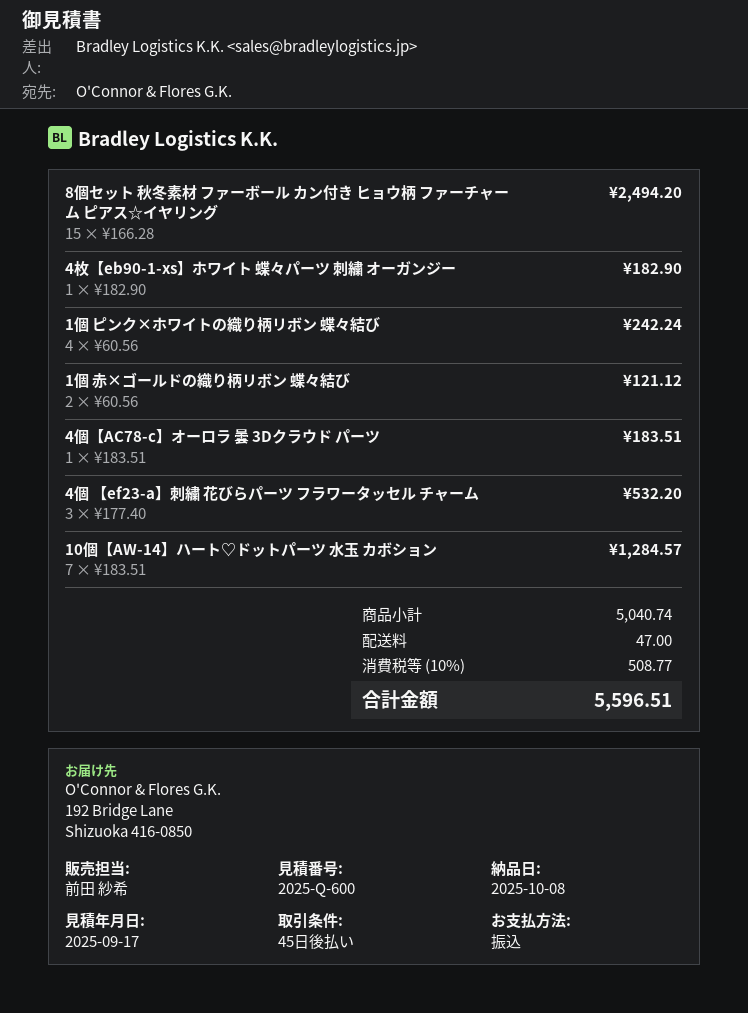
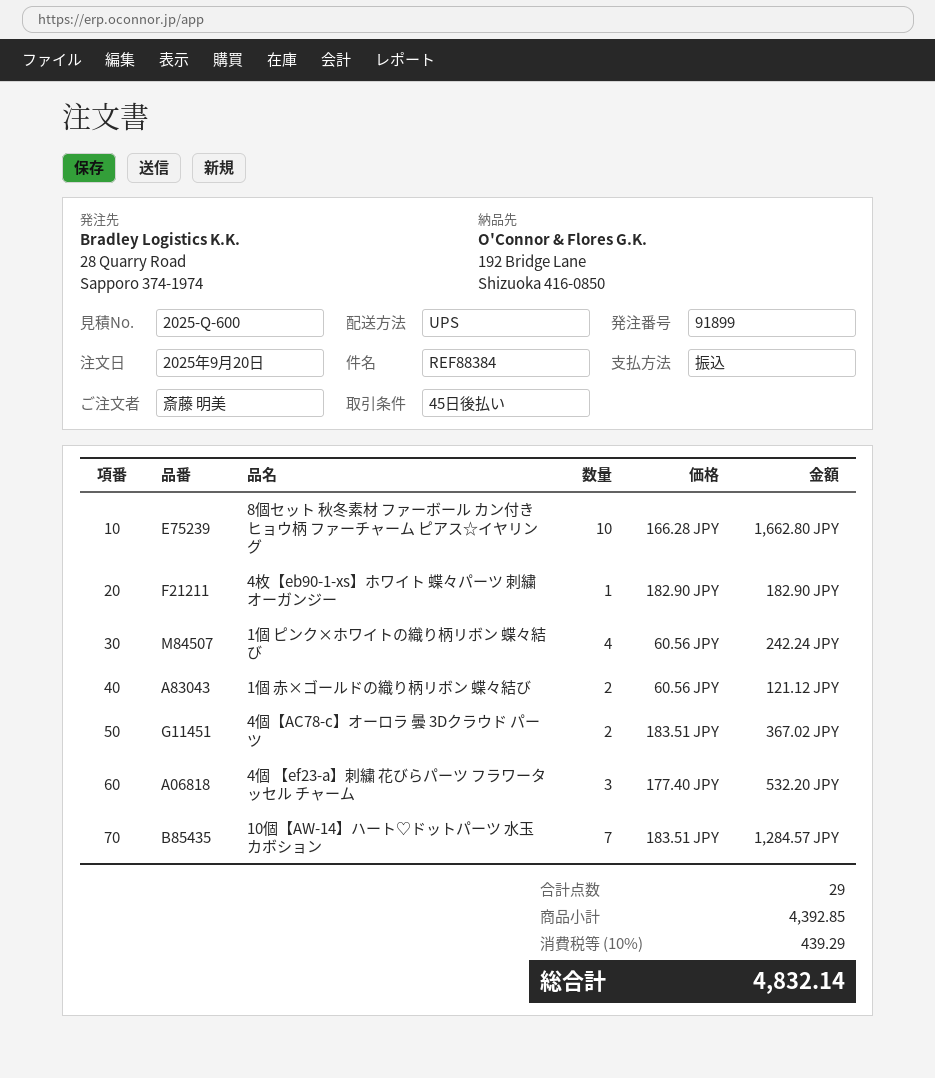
8個セット 秋冬素材 ファーボール カン付き ヒョウ柄 ファーチャーム ピアス☆イヤリング: 15 x 166.28 = 2494.20 -> 10 x 166.28 = 1662.80
4個【AC78-c】オーロラ 曇 3Dクラウド パーツ: 1 x 183.51 = 183.51 -> 2 x 183.51 = 367.02
subtotal: 5040.74 -> 4392.85
shipping: 47.00 -> none
tax: 10% = 508.77 -> 10% = 439.29
total: 5596.51 -> 4832.14

